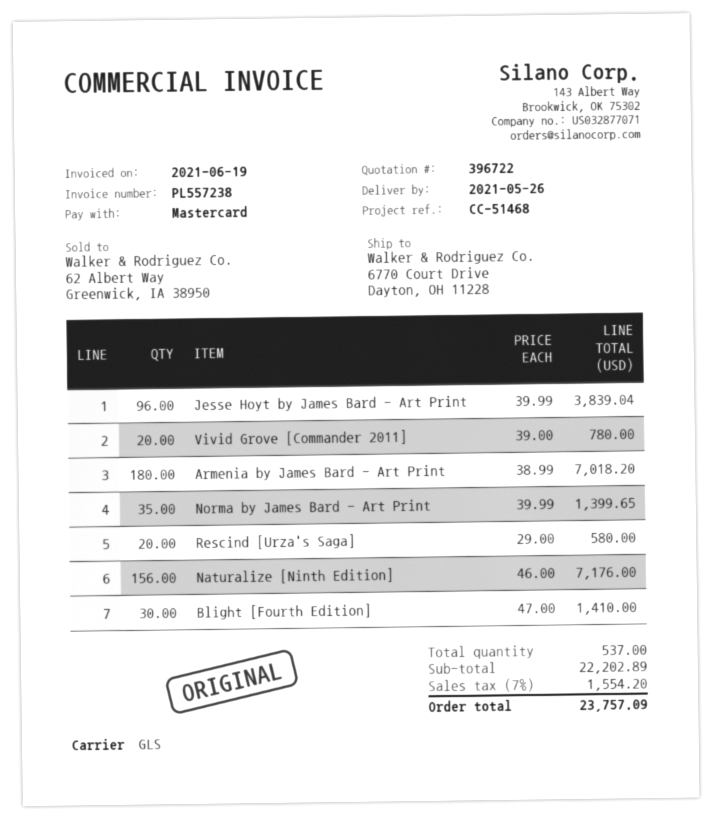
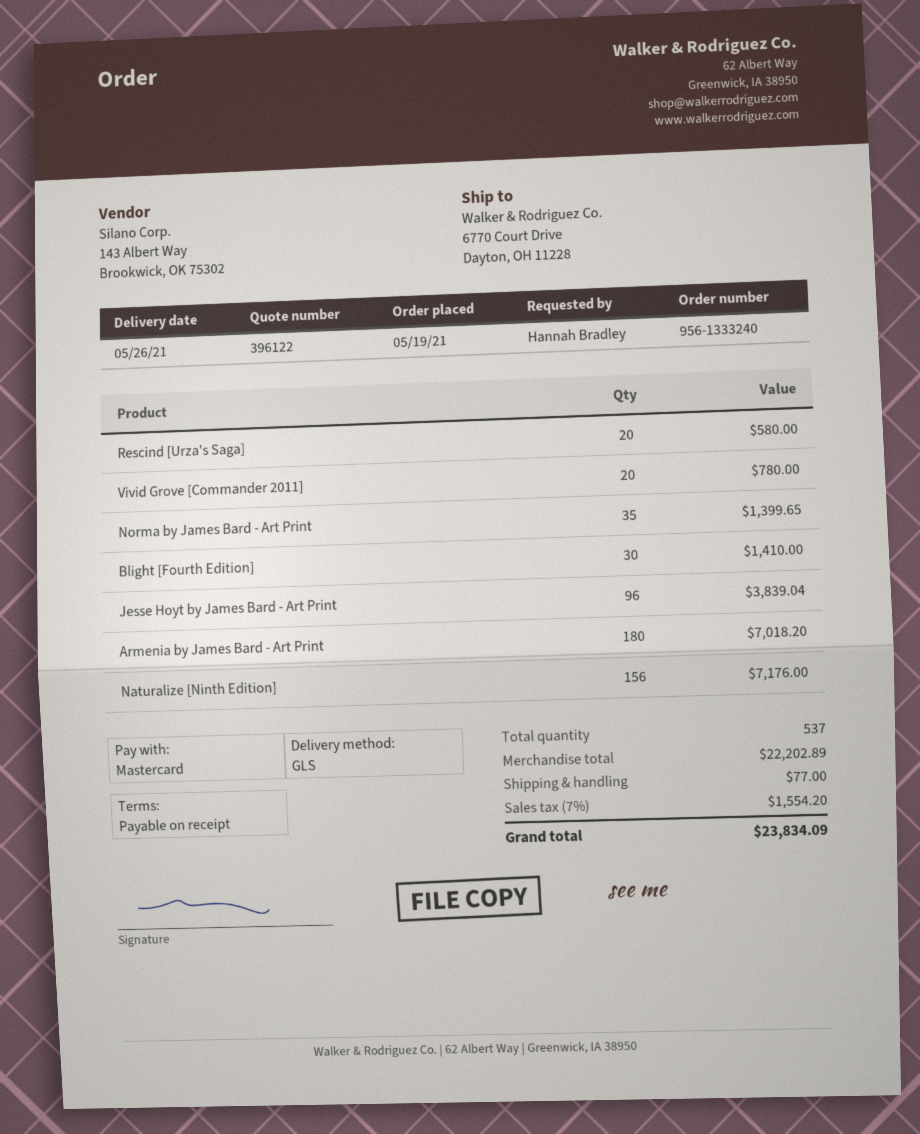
quote number: 396722 -> 396122
shipping: none -> 77.00
total: 23757.09 -> 23834.09

